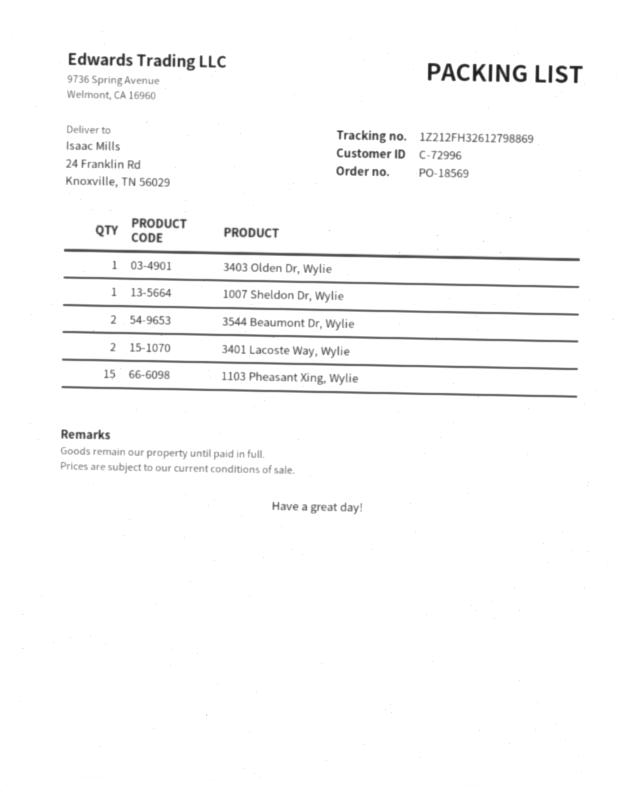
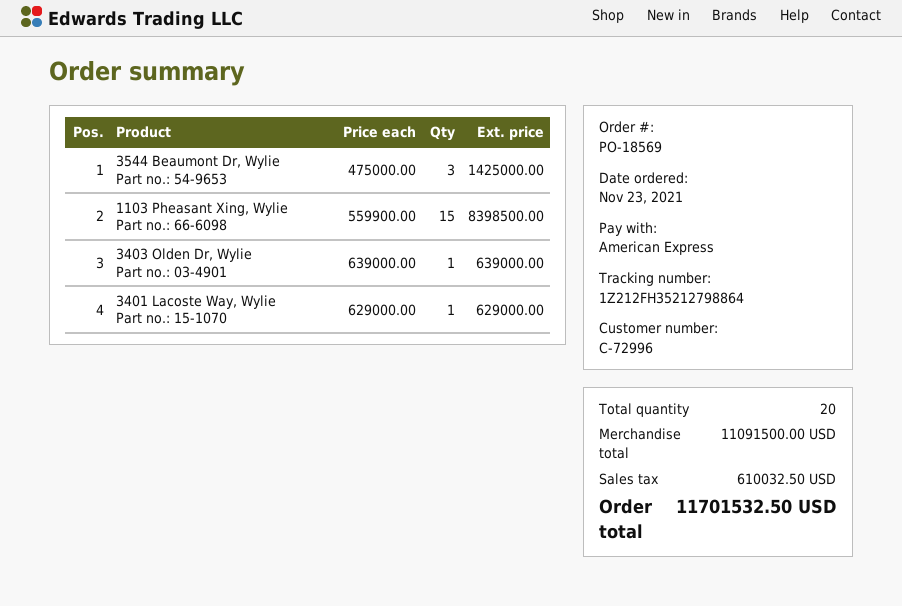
tracking number: 1Z212FH32612798869 -> 1Z212FH35212798864
1007 Sheldon Dr, Wylie: 1 -> none
3544 Beaumont Dr, Wylie: 2 -> 3
3401 Lacoste Way, Wylie: 2 -> 1

